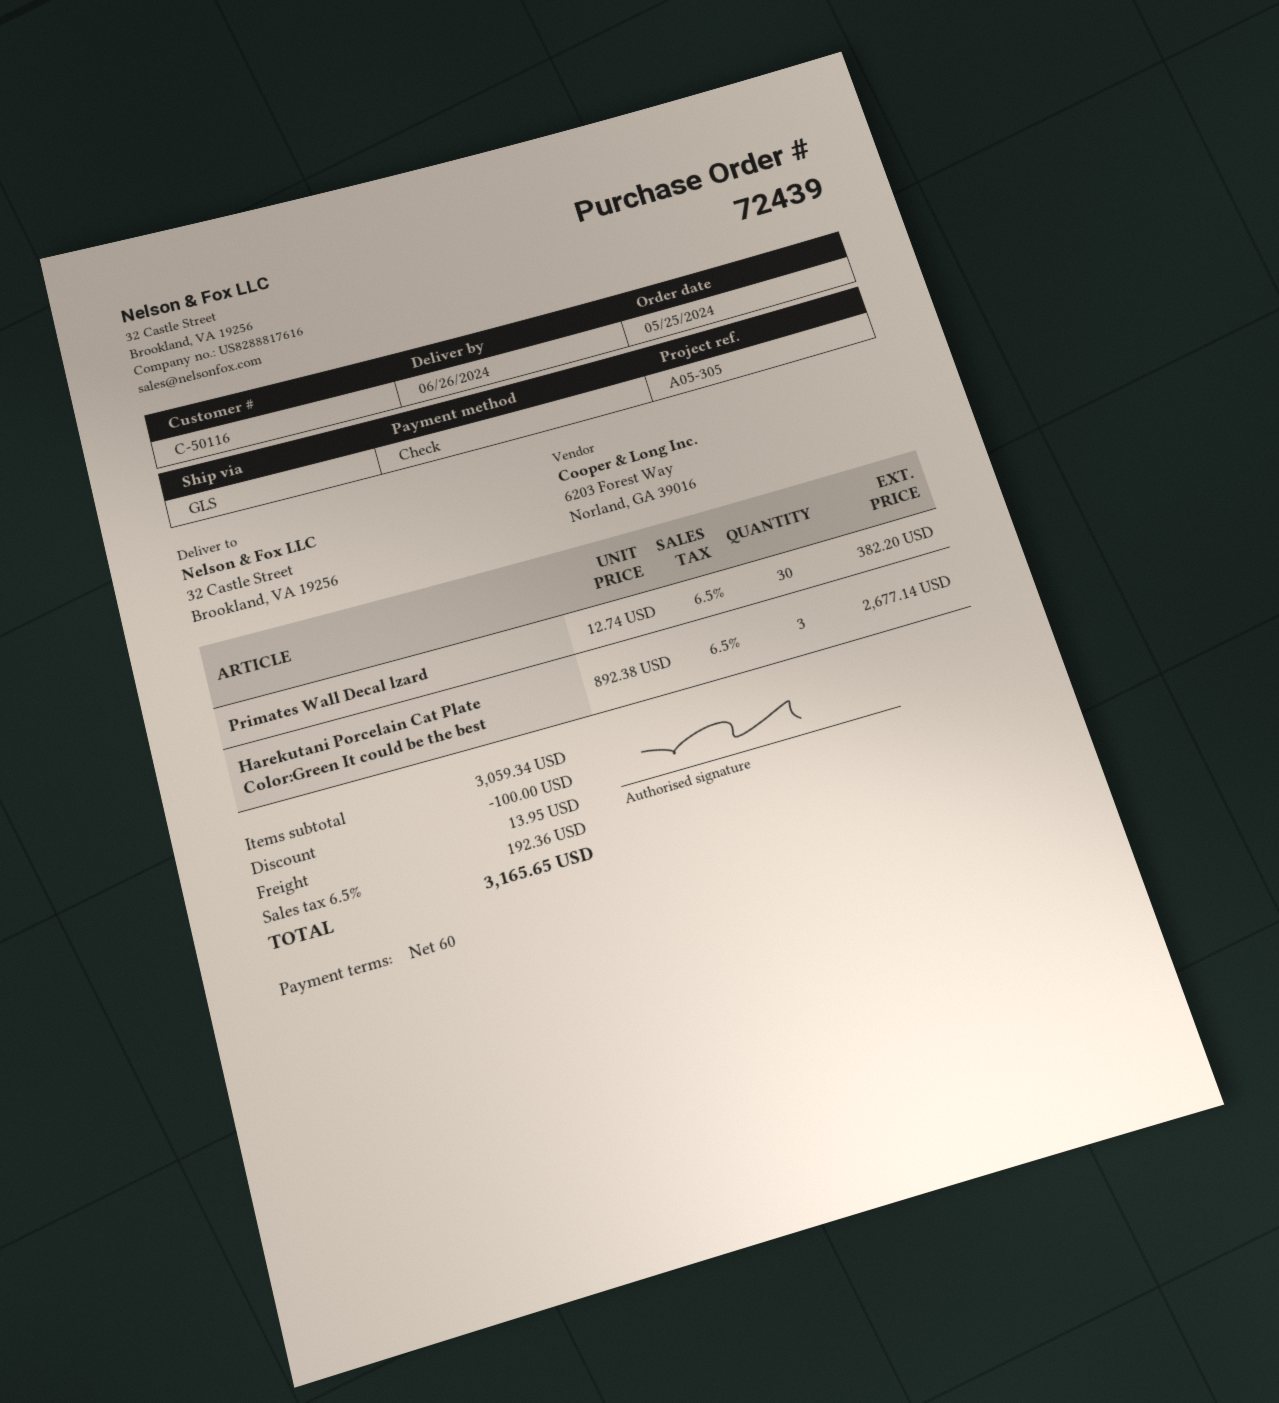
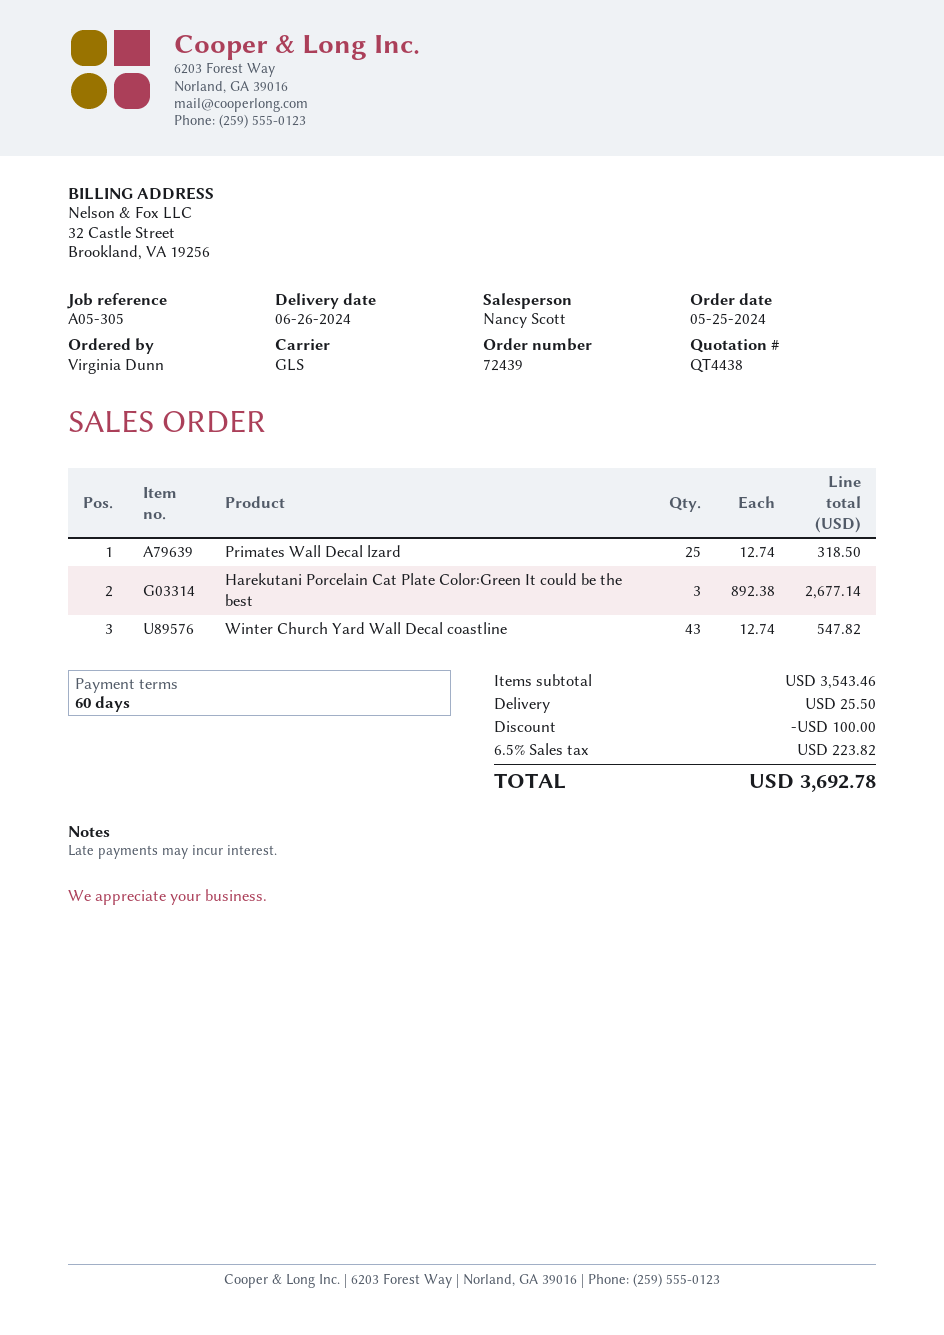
Primates Wall Decal lzard: 30 x 12.74 = 382.20 -> 25 x 12.74 = 318.50
Winter Church Yard Wall Decal coastline: none -> 43 x 12.74 = 547.82
subtotal: 3059.34 -> 3543.46
shipping: 13.95 -> 25.50
tax: 6.5% = 192.36 -> 6.5% = 223.82
total: 3165.65 -> 3692.78

